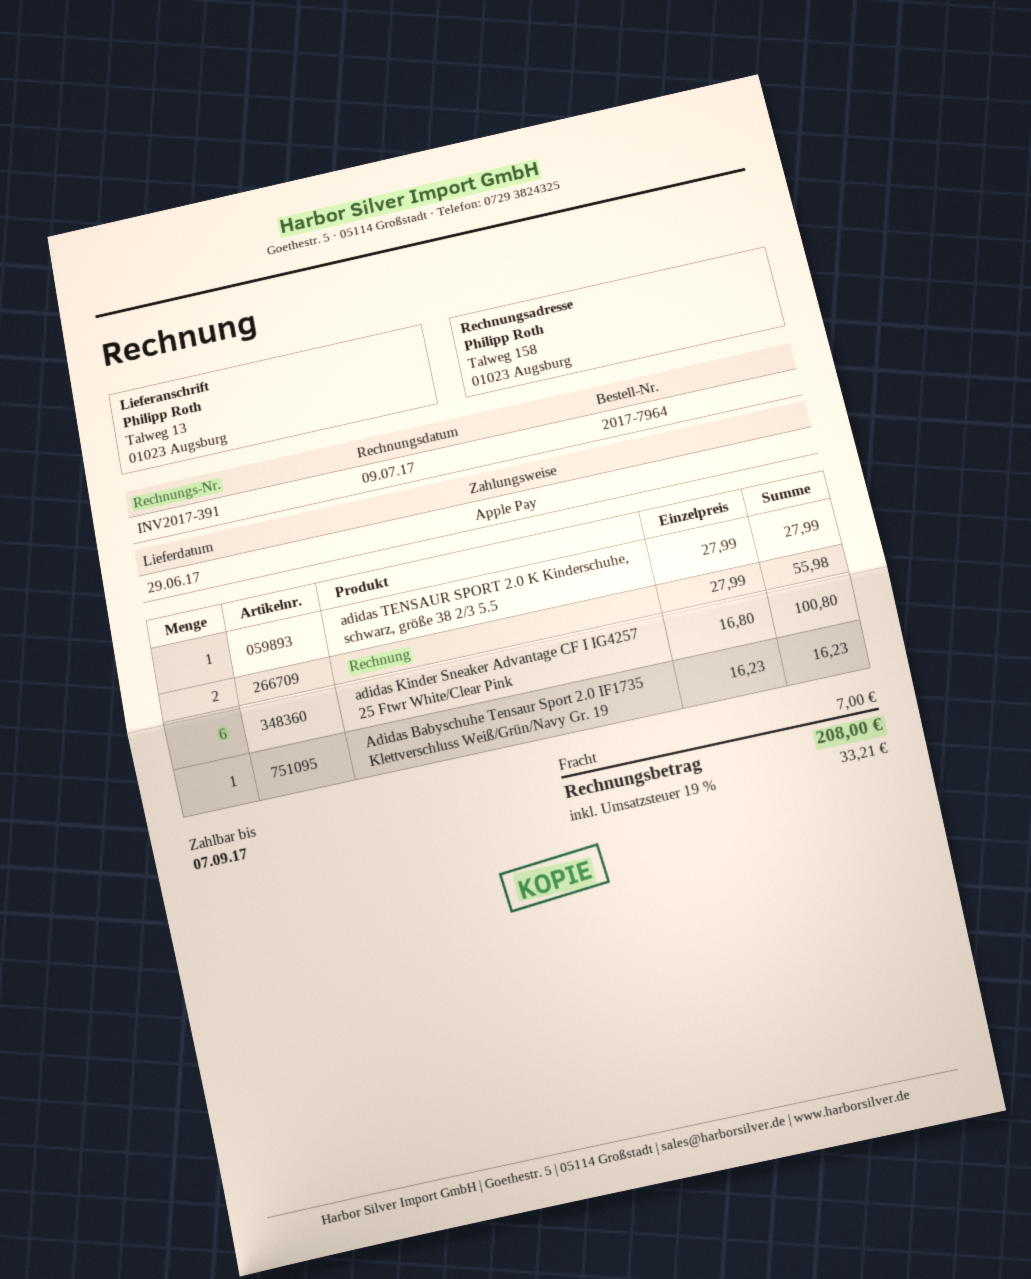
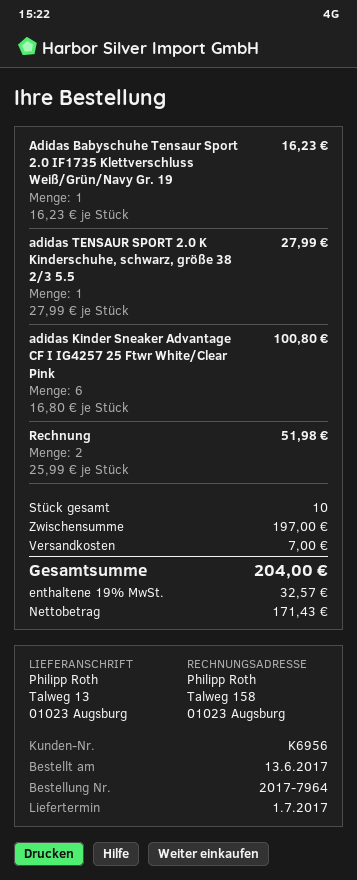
delivery date: 2017-06-29 -> 2017-07-01
Rechnung: 2 x 27.99 = 55.98 -> 2 x 25.99 = 51.98
tax: 19% = 33.21 -> 19% = 32.57
total: 208.00 -> 204.00

